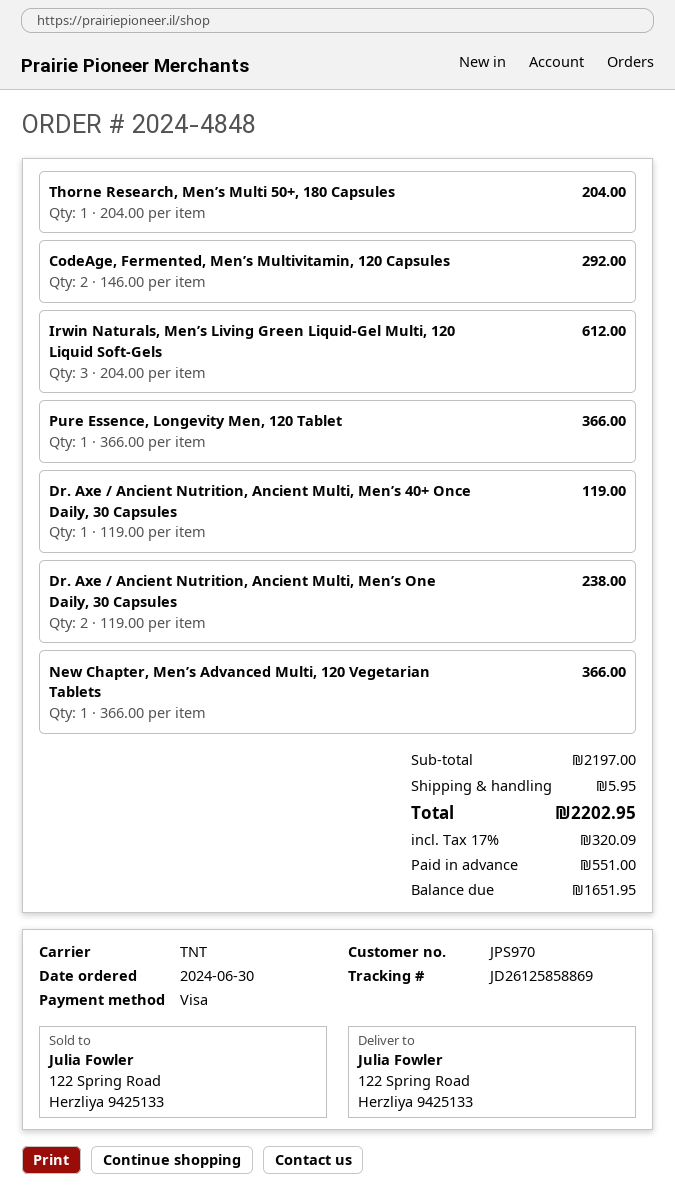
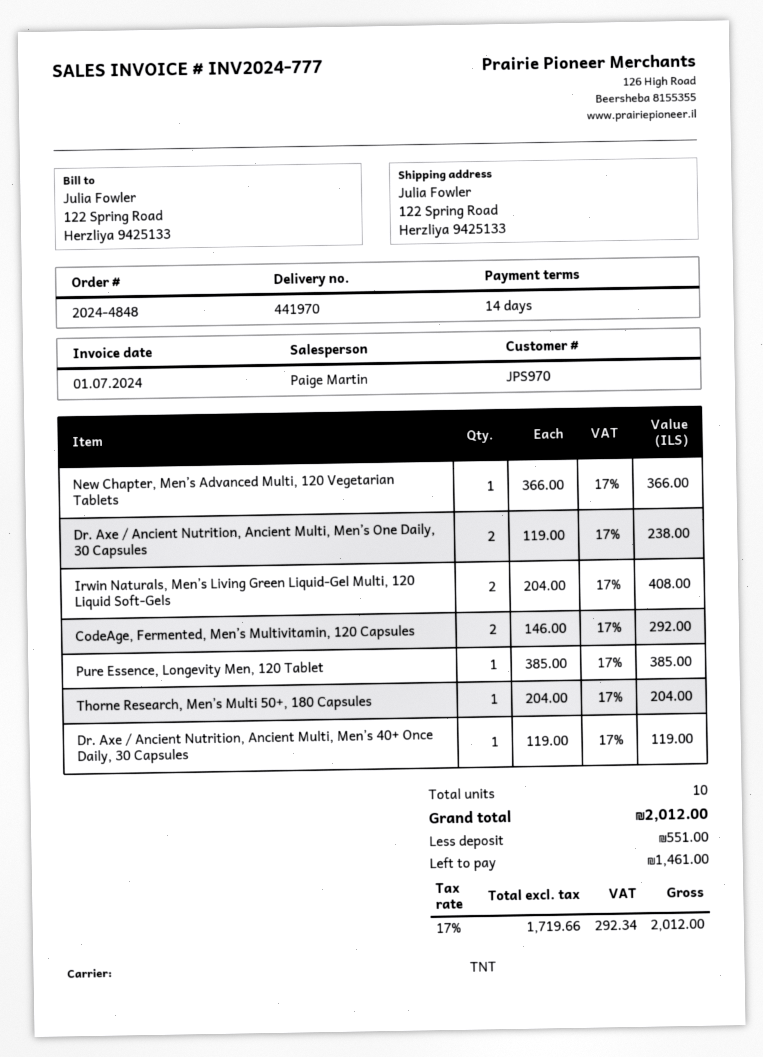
Irwin Naturals, Men’s Living Green Liquid-Gel Multi, 120 Liquid Soft-Gels: 3 x 204.00 = 612.00 -> 2 x 204.00 = 408.00
Pure Essence, Longevity Men, 120 Tablet: 1 x 366.00 = 366.00 -> 1 x 385.00 = 385.00
shipping: 5.95 -> none
tax: 17% = 320.09 -> 17% = 292.34
total: 2202.95 -> 2012.00
balance: 1651.95 -> 1461.00

